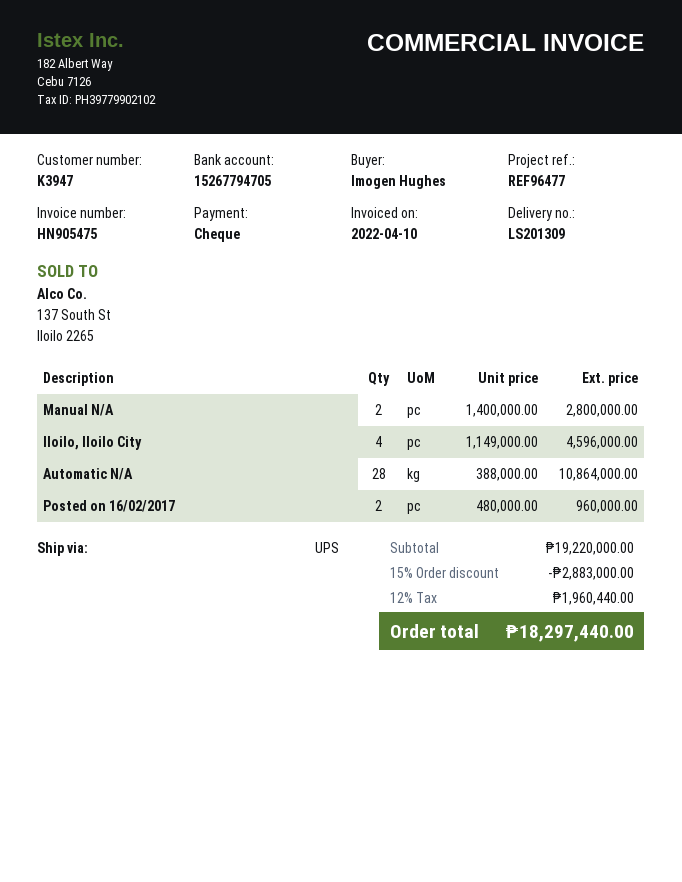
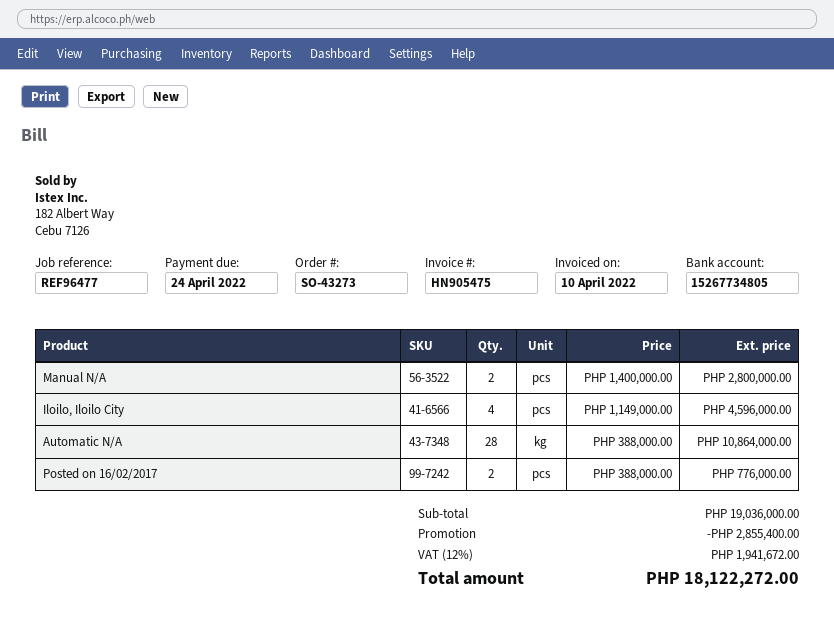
bank account: 15267794705 -> 15267734805
Posted on 16/02/2017: 2 x 480000.00 = 960000.00 -> 2 x 388000.00 = 776000.00
subtotal: 19220000.00 -> 19036000.00
discount: 2883000.00 -> 2855400.00
tax: 12% = 1960440.00 -> 12% = 1941672.00
total: 18297440.00 -> 18122272.00

